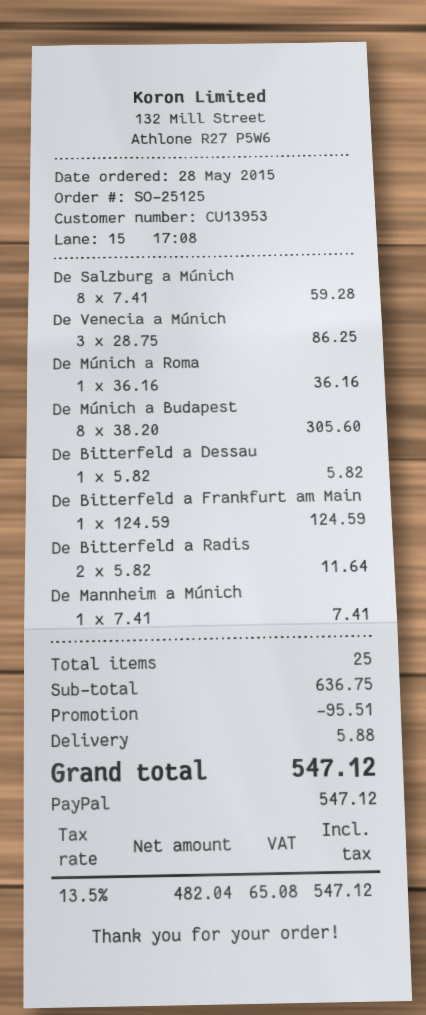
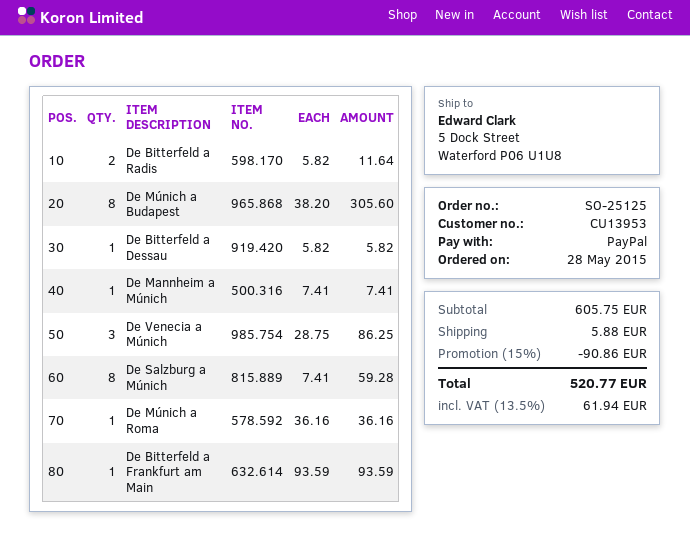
De Bitterfeld a Frankfurt am Main: 1 x 124.59 = 124.59 -> 1 x 93.59 = 93.59
subtotal: 636.75 -> 605.75
discount: 95.51 -> 90.86
tax: 13.5% = 65.08 -> 13.5% = 61.94
total: 547.12 -> 520.77

